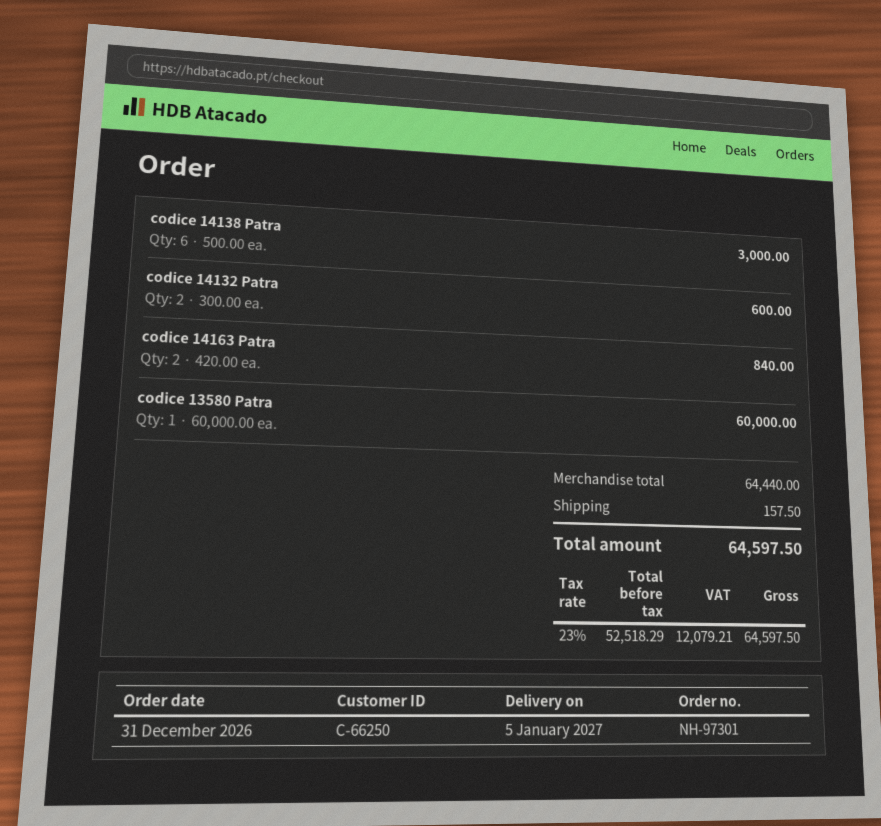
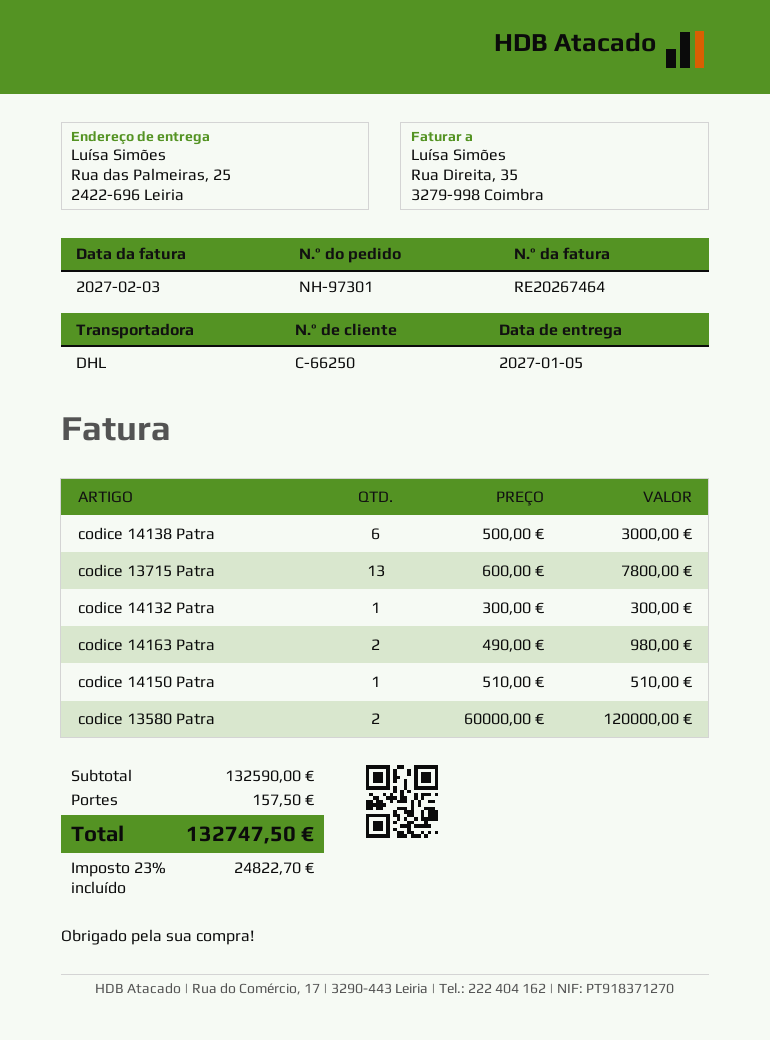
codice 14132 Patra: 2 x 300.00 = 600.00 -> 1 x 300.00 = 300.00
codice 14163 Patra: 2 x 420.00 = 840.00 -> 2 x 490.00 = 980.00
codice 13580 Patra: 1 x 60000.00 = 60000.00 -> 2 x 60000.00 = 120000.00
codice 13715 Patra: none -> 13 x 600.00 = 7800.00
codice 14150 Patra: none -> 1 x 510.00 = 510.00
subtotal: 64440.00 -> 132590.00
tax: 23% = 12079.21 -> 23% = 24822.70
total: 64597.50 -> 132747.50

